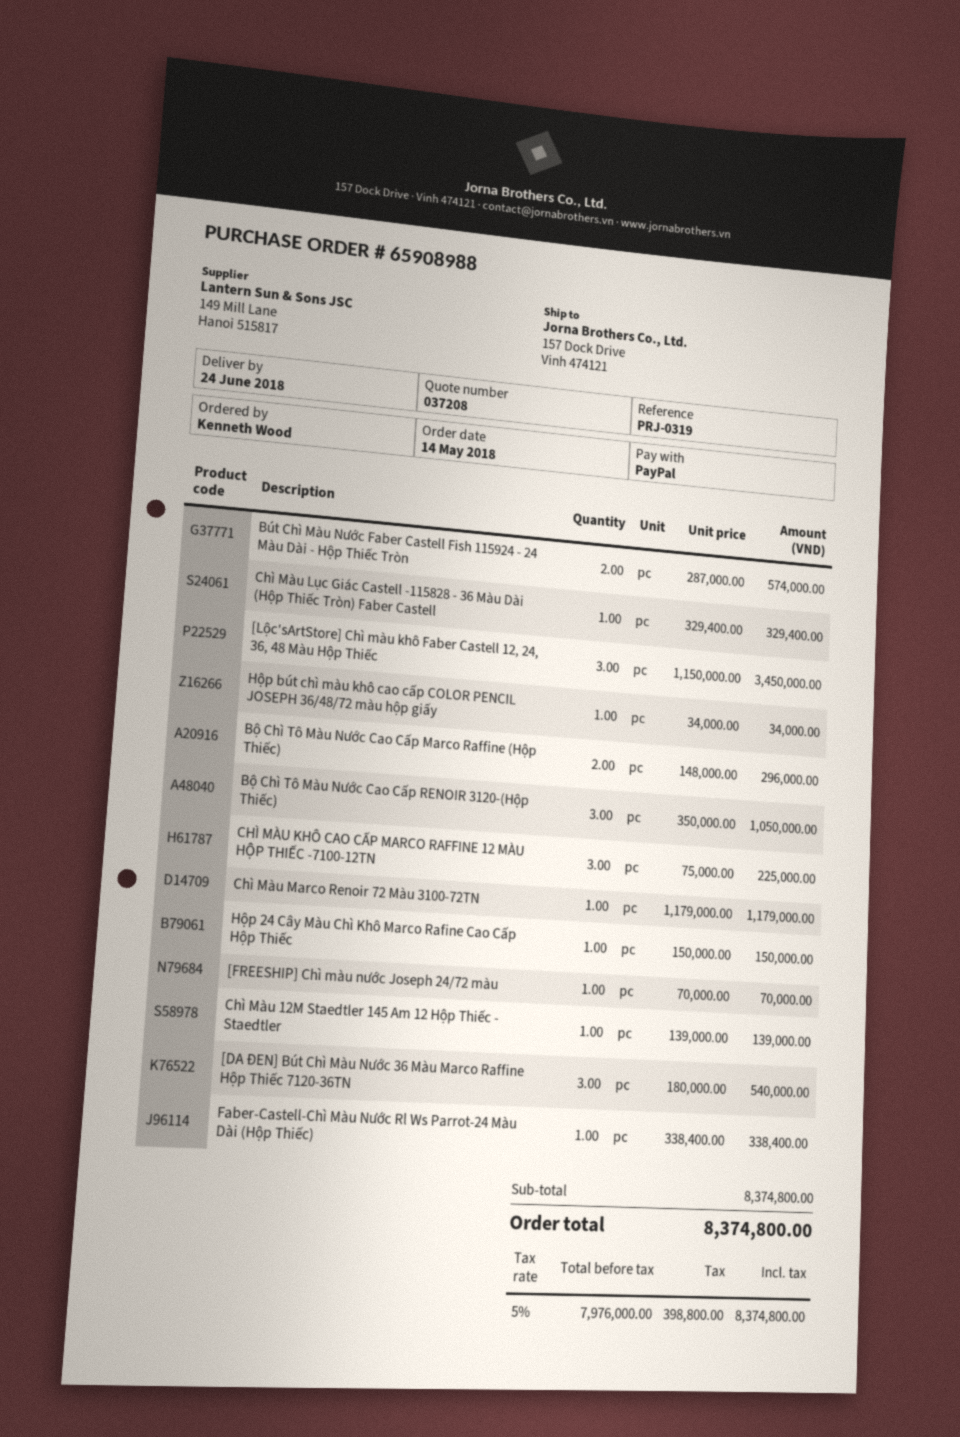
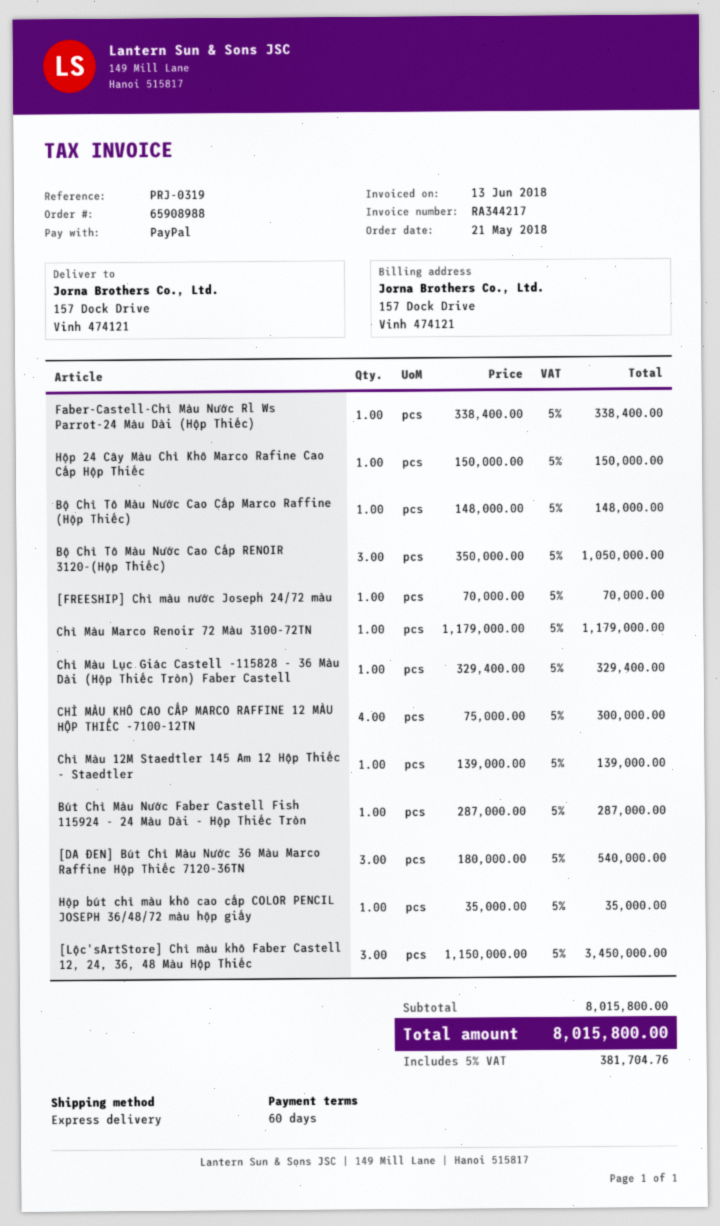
order date: 2018-05-14 -> 2018-05-21
Bút Chì Màu Nước Faber Castell Fish 115924 - 24 Màu Dài - Hộp Thiếc Tròn: 2 x 287000.00 = 574000.00 -> 1 x 287000.00 = 287000.00
Hộp bút chì màu khô cao cấp COLOR PENCIL JOSEPH 36/48/72 màu hộp giấy: 1 x 34000.00 = 34000.00 -> 1 x 35000.00 = 35000.00
Bộ Chì Tô Màu Nước Cao Cấp Marco Raffine (Hộp Thiếc): 2 x 148000.00 = 296000.00 -> 1 x 148000.00 = 148000.00
CHÌ MÀU KHÔ CAO CẤP MARCO RAFFINE 12 MÀU HỘP THIẾC -7100-12TN: 3 x 75000.00 = 225000.00 -> 4 x 75000.00 = 300000.00
subtotal: 8374800.00 -> 8015800.00
tax: 5% = 398800.00 -> 5% = 381704.76
total: 8374800.00 -> 8015800.00

